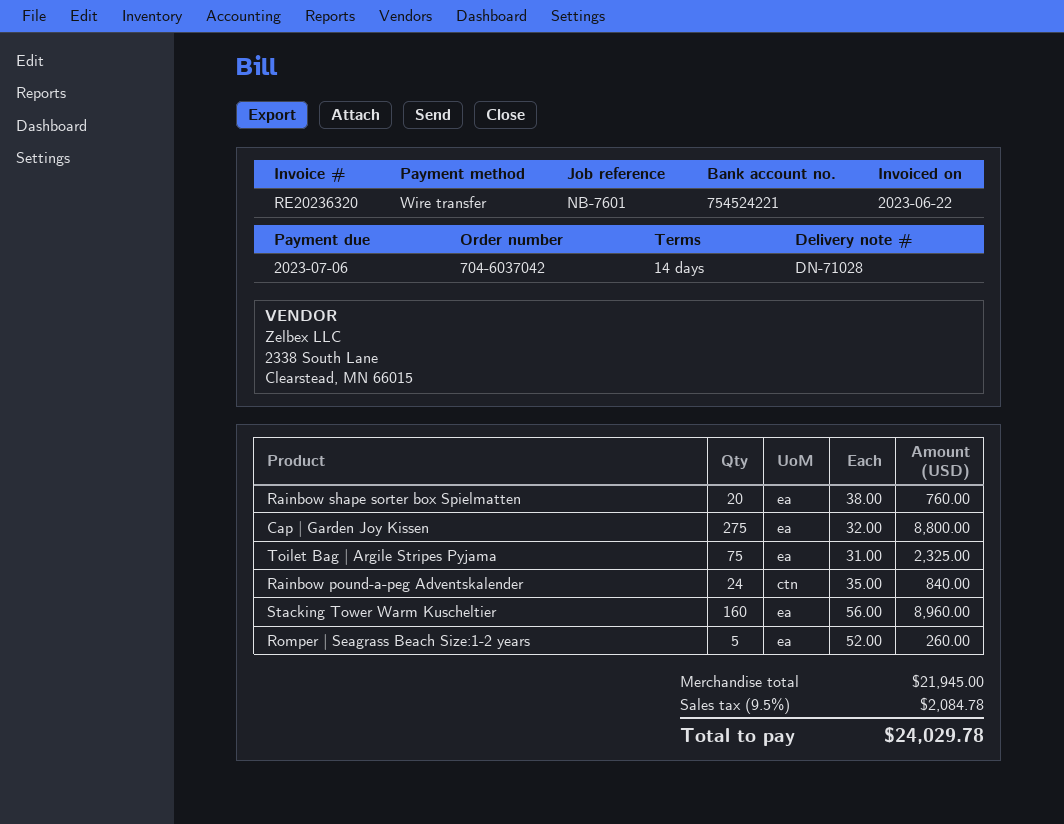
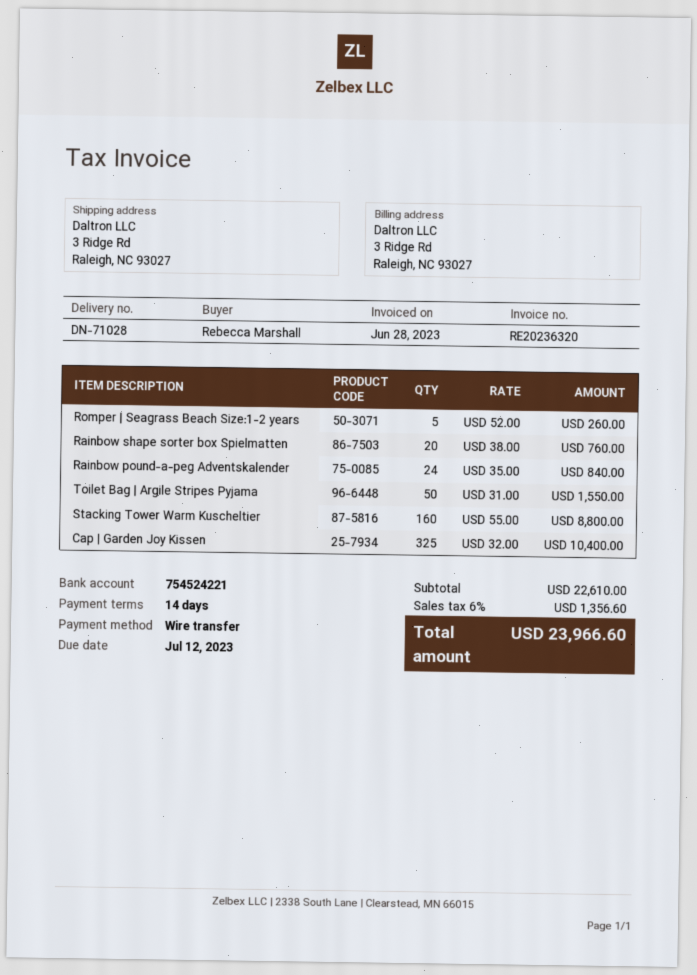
invoice date: 2023-06-22 -> 2023-06-28
due date: 2023-07-06 -> 2023-07-12
Cap | Garden Joy Kissen: 275 x 32.00 = 8800.00 -> 325 x 32.00 = 10400.00
Toilet Bag | Argile Stripes Pyjama: 75 x 31.00 = 2325.00 -> 50 x 31.00 = 1550.00
Stacking Tower Warm Kuscheltier: 160 x 56.00 = 8960.00 -> 160 x 55.00 = 8800.00
subtotal: 21945.00 -> 22610.00
tax: 9.5% = 2084.78 -> 6% = 1356.60
total: 24029.78 -> 23966.60

